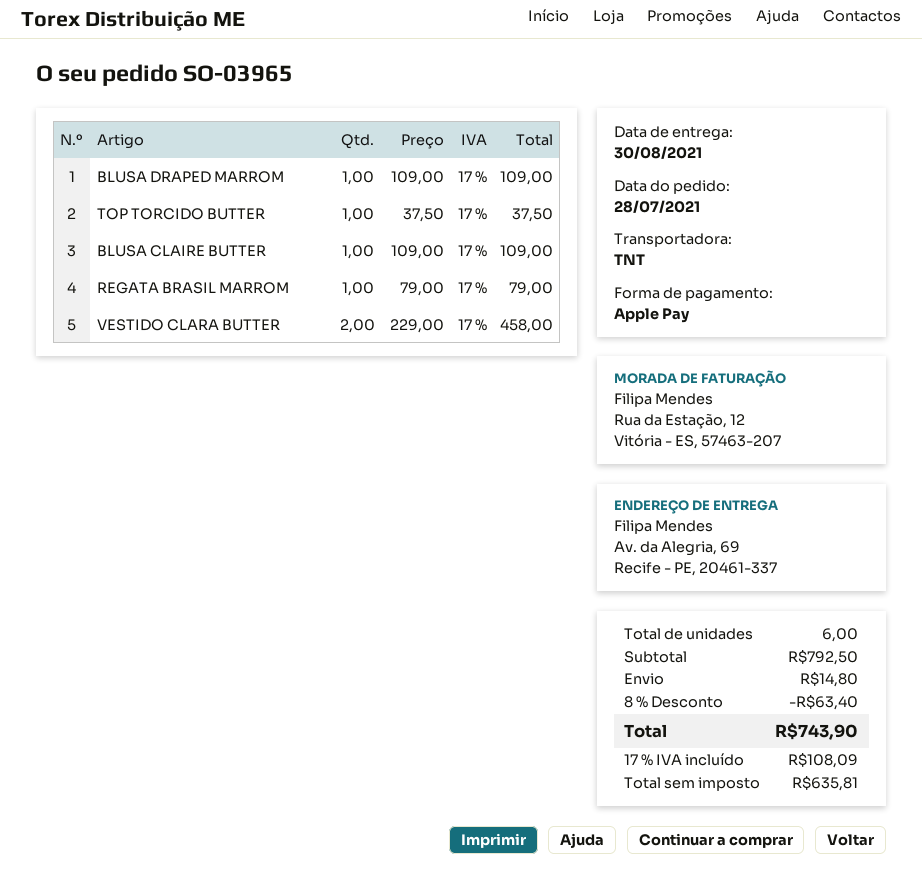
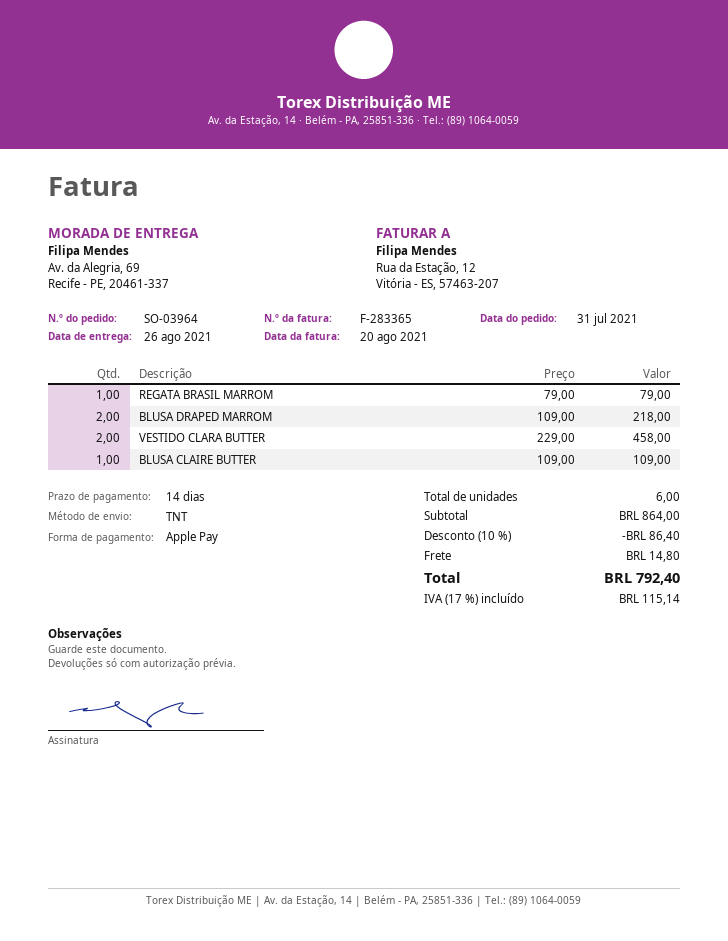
order number: SO-03965 -> SO-03964
order date: 2021-07-28 -> 2021-07-31
delivery date: 2021-08-30 -> 2021-08-26
BLUSA DRAPED MARROM: 1 x 109.00 = 109.00 -> 2 x 109.00 = 218.00
TOP TORCIDO BUTTER: 1 x 37.50 = 37.50 -> none
subtotal: 792.50 -> 864.00
discount: 8% = 63.40 -> 10% = 86.40
tax: 17% = 108.09 -> 17% = 115.14
total: 743.90 -> 792.40

